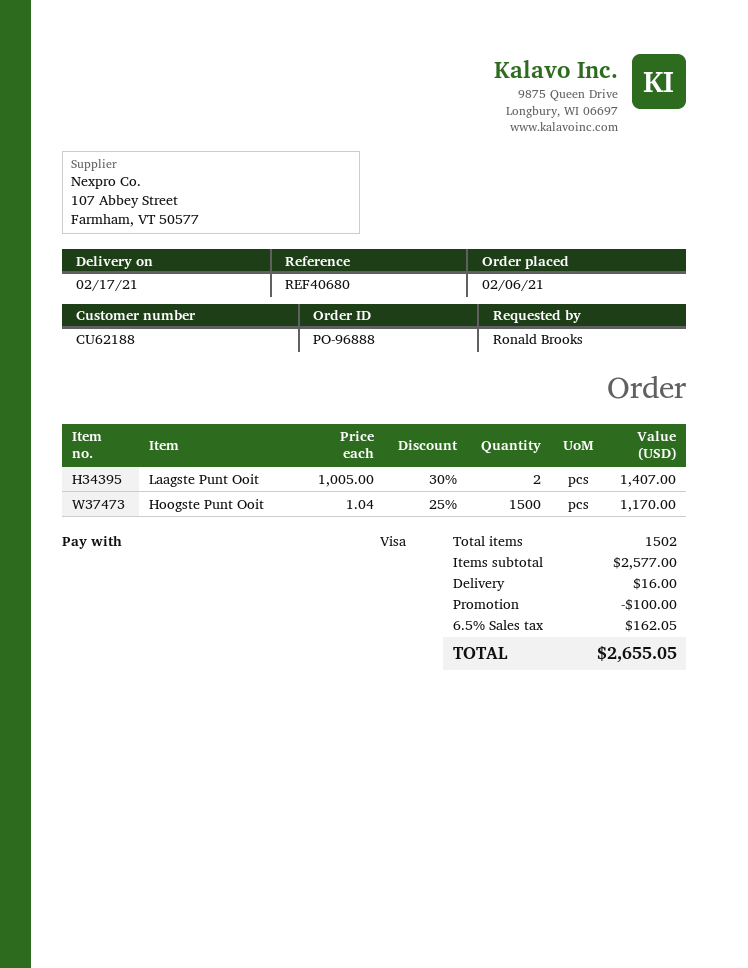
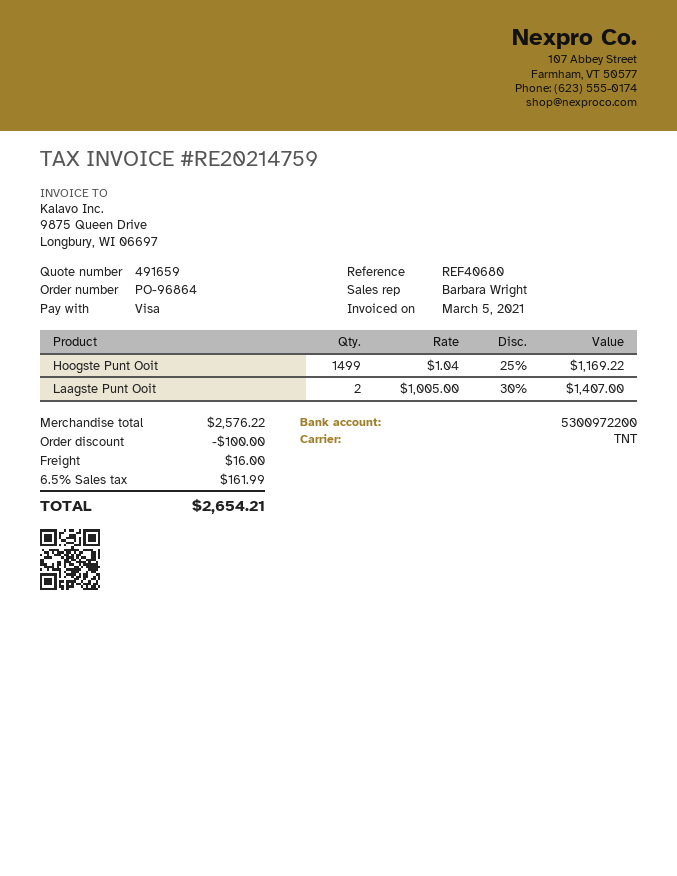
order number: PO-96888 -> PO-96864
Hoogste Punt Ooit: 1500 x 1.04 - 25% = 1170.00 -> 1499 x 1.04 - 25% = 1169.22
subtotal: 2577.00 -> 2576.22
tax: 6.5% = 162.05 -> 6.5% = 161.99
total: 2655.05 -> 2654.21

